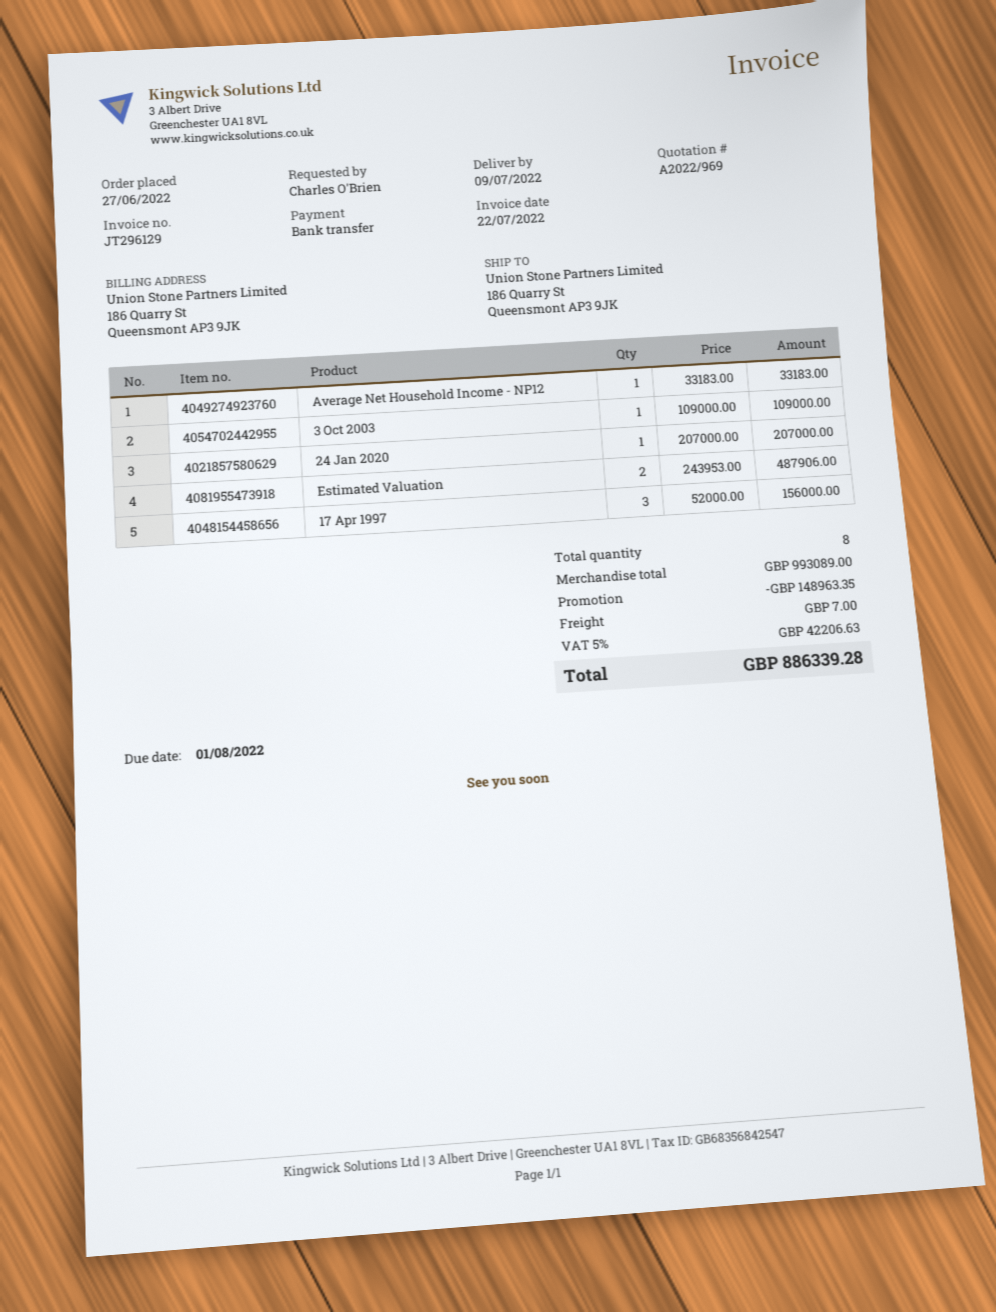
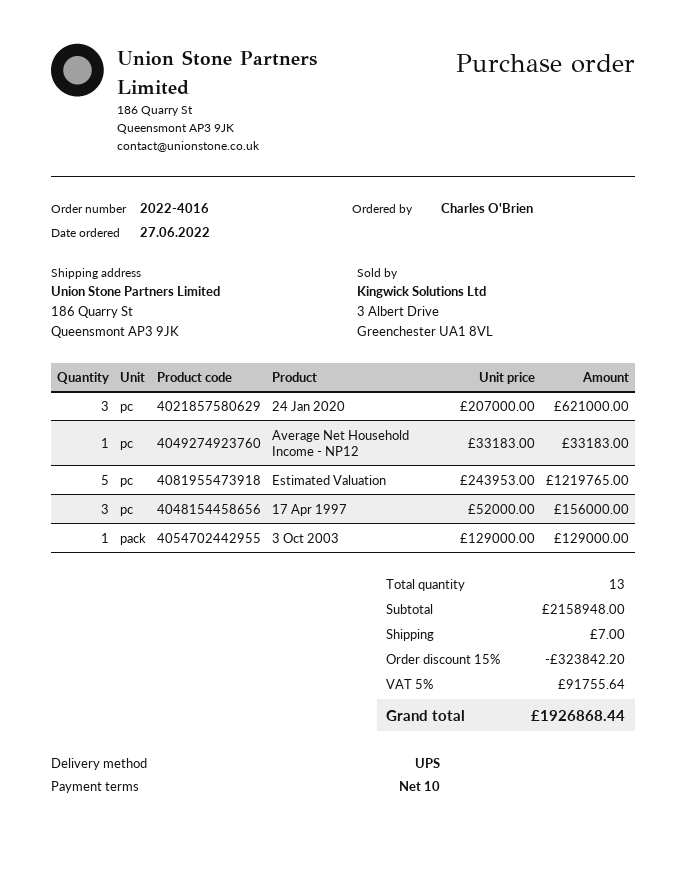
3 Oct 2003: 1 x 109000.00 = 109000.00 -> 1 x 129000.00 = 129000.00
24 Jan 2020: 1 x 207000.00 = 207000.00 -> 3 x 207000.00 = 621000.00
Estimated Valuation: 2 x 243953.00 = 487906.00 -> 5 x 243953.00 = 1219765.00
total quantity: 8 -> 13
subtotal: 993089.00 -> 2158948.00
discount: 148963.35 -> 323842.20
tax: 5% = 42206.63 -> 5% = 91755.64
total: 886339.28 -> 1926868.44

